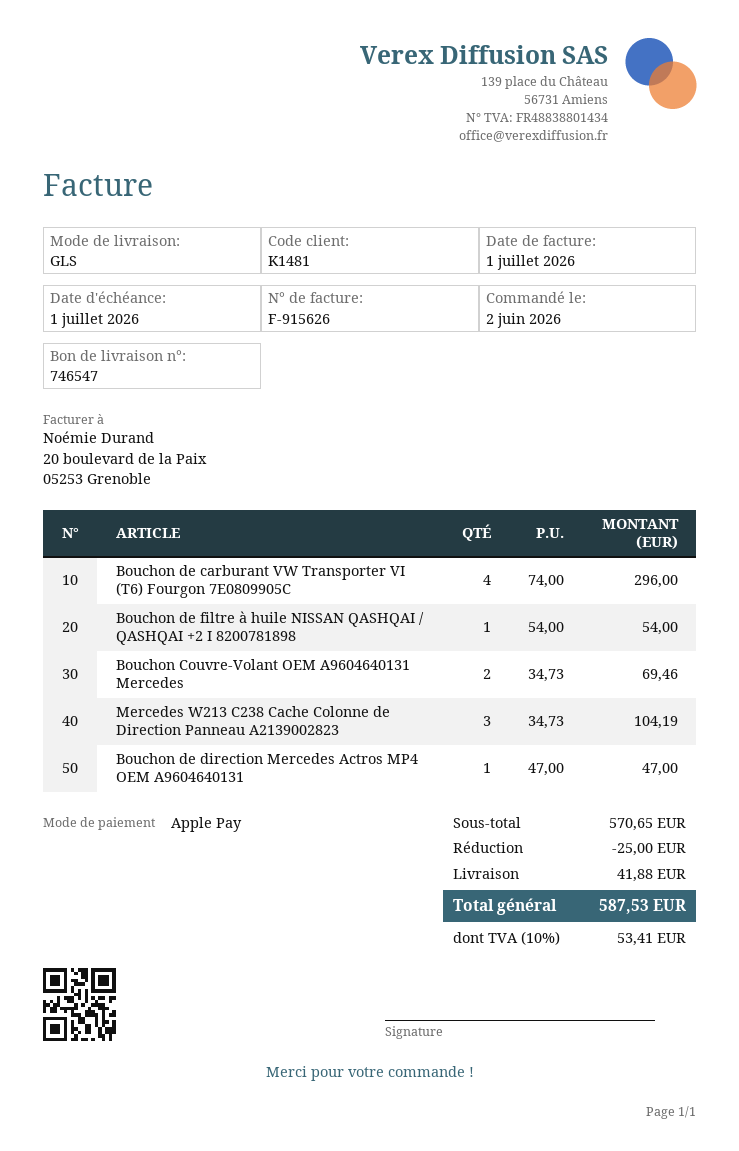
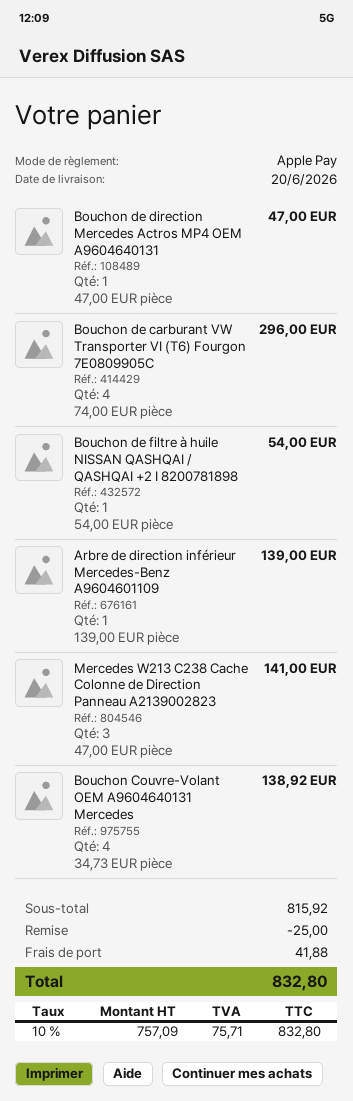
Bouchon Couvre-Volant OEM A9604640131 Mercedes: 2 x 34.73 = 69.46 -> 4 x 34.73 = 138.92
Mercedes W213 C238 Cache Colonne de Direction Panneau A2139002823: 3 x 34.73 = 104.19 -> 3 x 47.00 = 141.00
Arbre de direction inférieur Mercedes-Benz A9604601109: none -> 1 x 139.00 = 139.00
subtotal: 570.65 -> 815.92
tax: 10% = 53.41 -> 10% = 75.71
total: 587.53 -> 832.80

